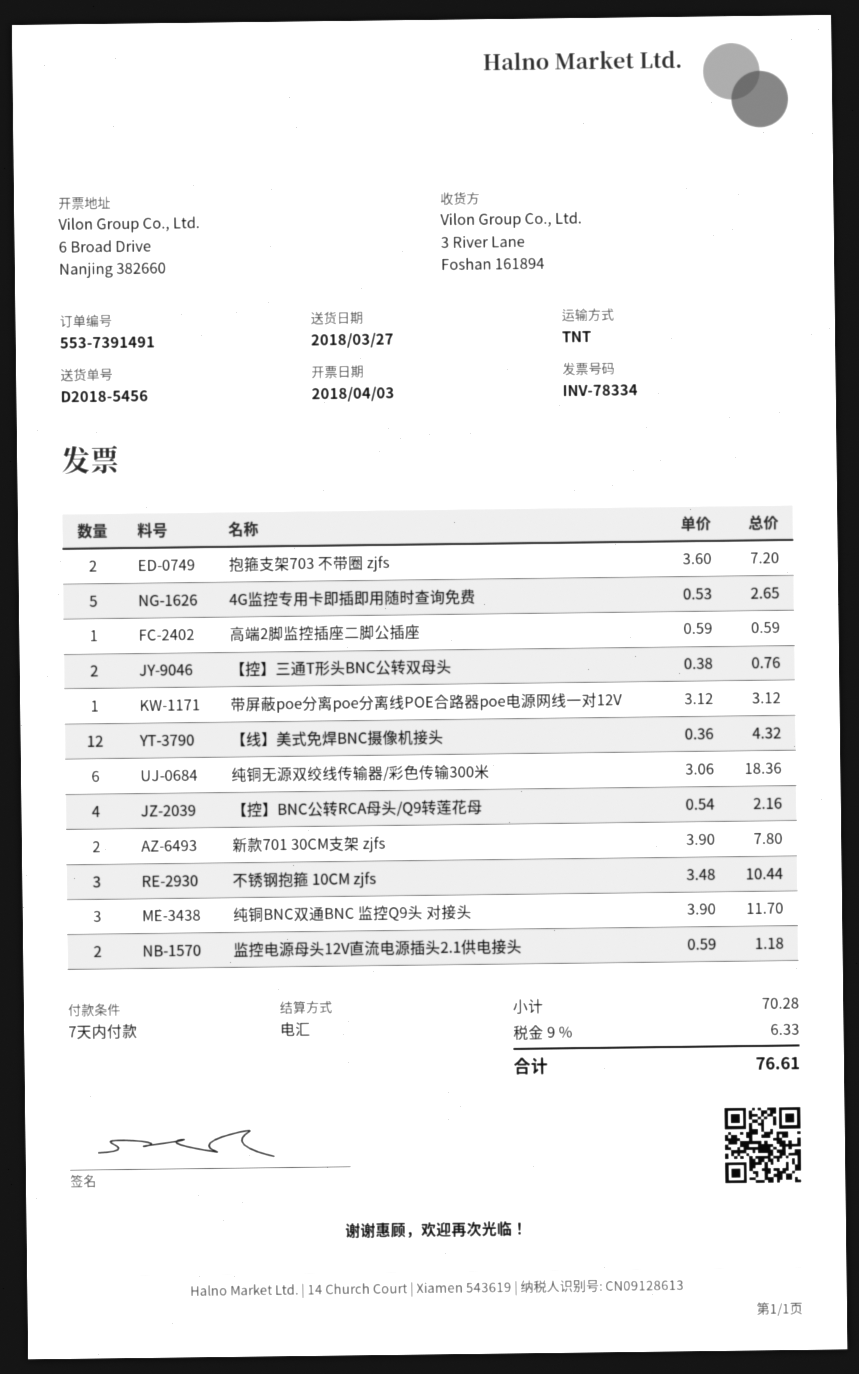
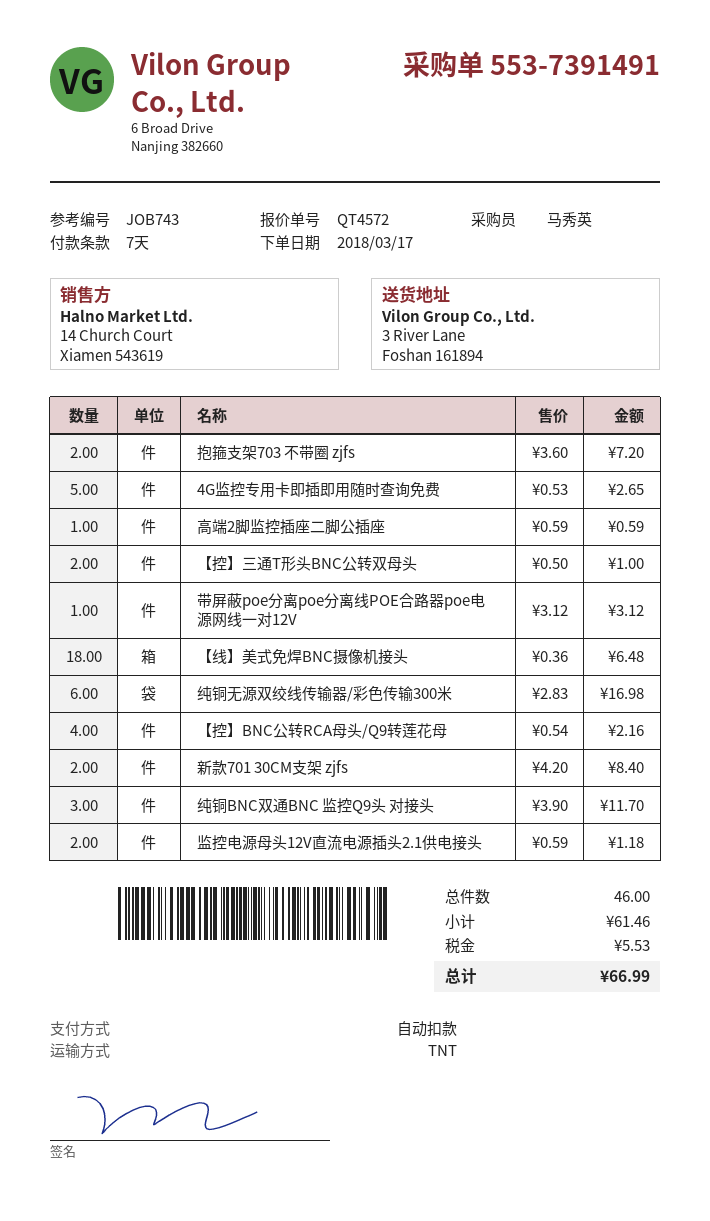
payment method: bank transfer -> direct debit
【控】三通T形头BNC公转双母头: 2 x 0.38 = 0.76 -> 2 x 0.50 = 1.00
【线】美式免焊BNC摄像机接头: 12 x 0.36 = 4.32 -> 18 x 0.36 = 6.48
纯铜无源双绞线传输器/彩色传输300米: 6 x 3.06 = 18.36 -> 6 x 2.83 = 16.98
新款701 30CM支架 zjfs: 2 x 3.90 = 7.80 -> 2 x 4.20 = 8.40
不锈钢抱箍 10CM zjfs: 3 x 3.48 = 10.44 -> none
subtotal: 70.28 -> 61.46
tax: 6.33 -> 5.53
total: 76.61 -> 66.99

